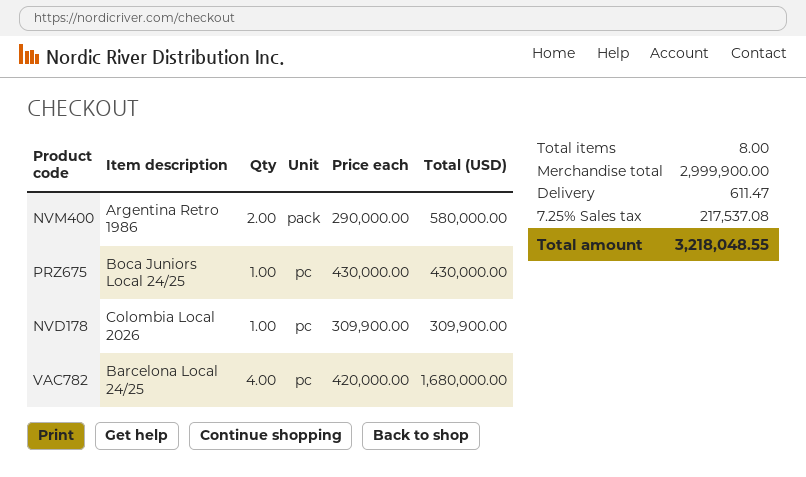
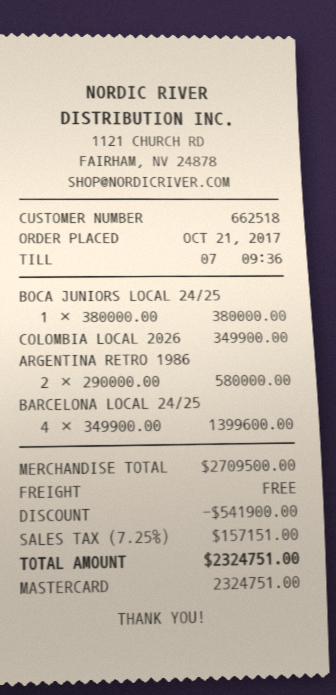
Boca Juniors Local 24/25: 1 x 430000.00 = 430000.00 -> 1 x 380000.00 = 380000.00
Colombia Local 2026: 1 x 309900.00 = 309900.00 -> 1 x 349900.00 = 349900.00
Barcelona Local 24/25: 4 x 420000.00 = 1680000.00 -> 4 x 349900.00 = 1399600.00
subtotal: 2999900.00 -> 2709500.00
discount: none -> 541900.00
shipping: 611.47 -> 0.00
tax: 7.25% = 217537.08 -> 7.25% = 157151.00
total: 3218048.55 -> 2324751.00

